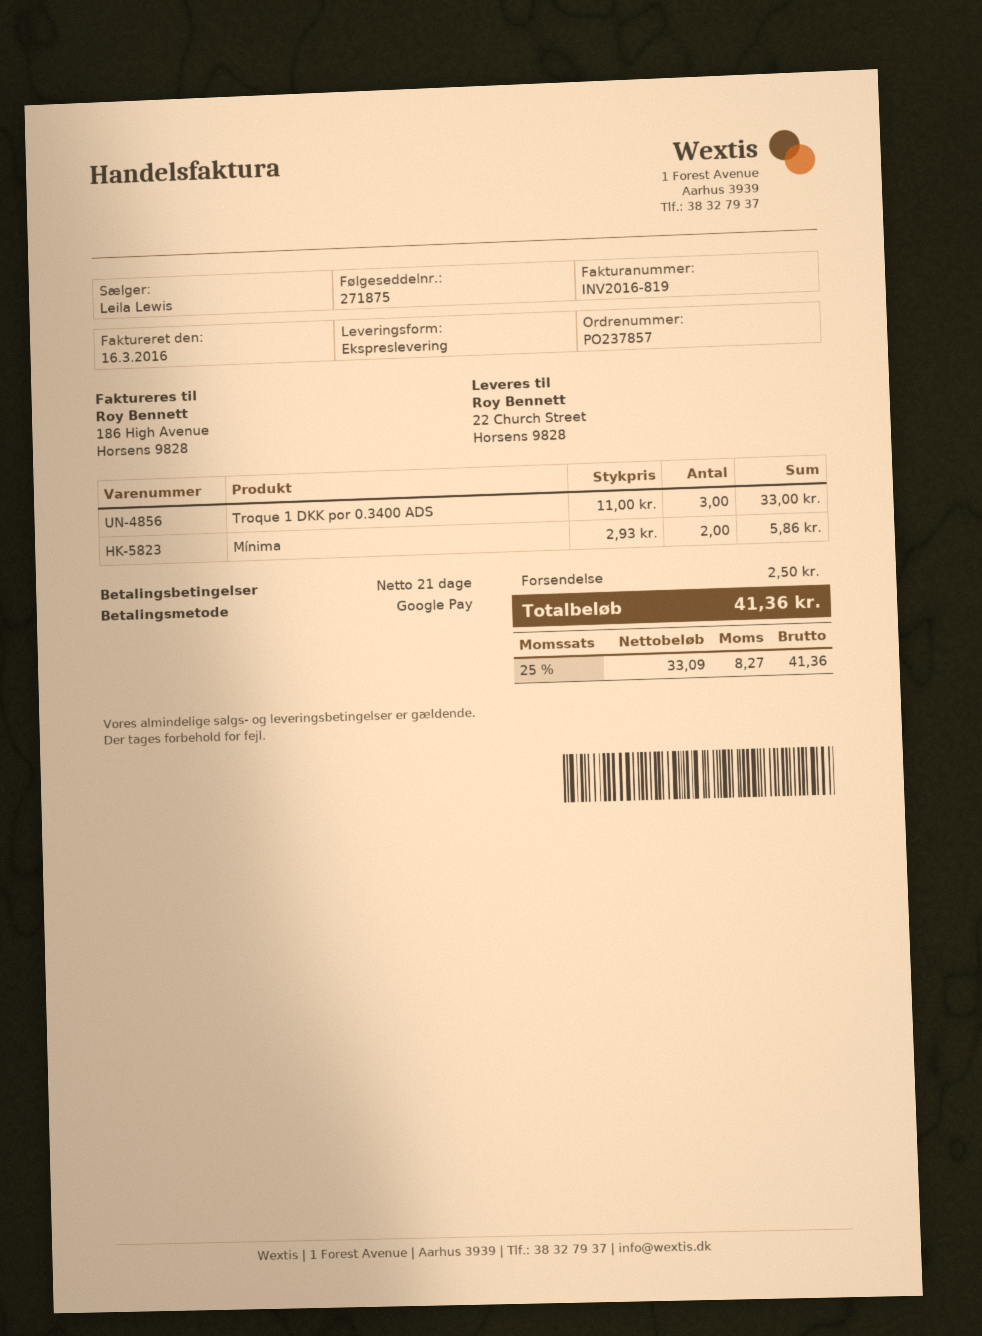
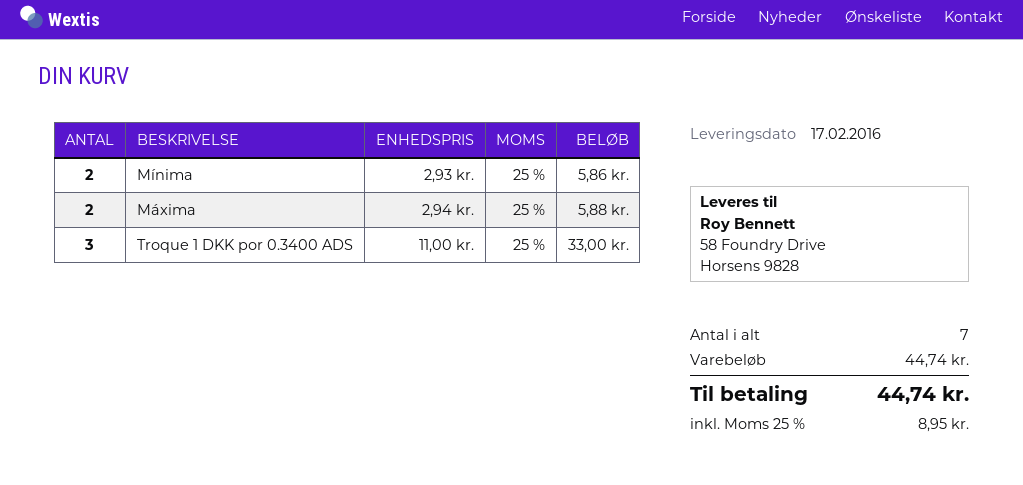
ship to: 22 Church Street, Horsens 9828 -> 58 Foundry Drive, Horsens 9828
Máxima: none -> 2 x 2.94 = 5.88
shipping: 2.50 -> none
tax: 25% = 8.27 -> 25% = 8.95
total: 41.36 -> 44.74

